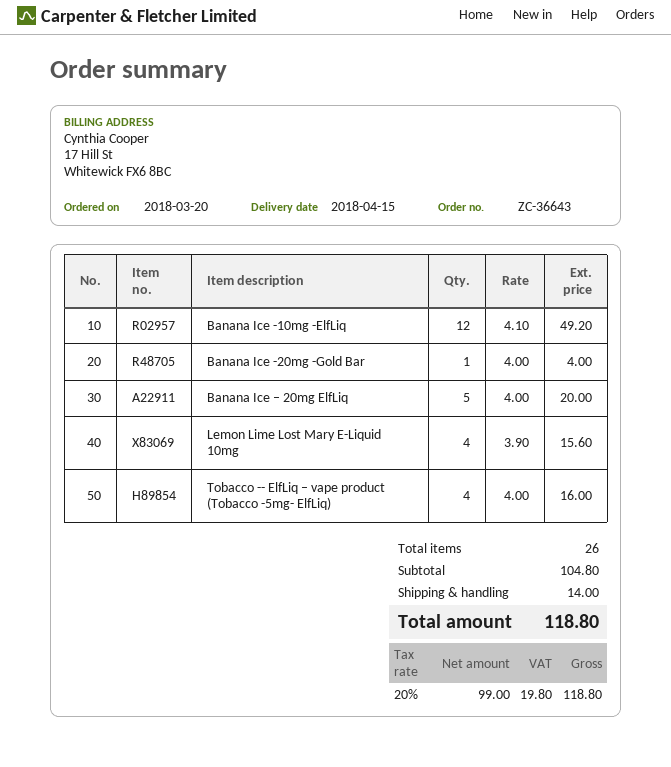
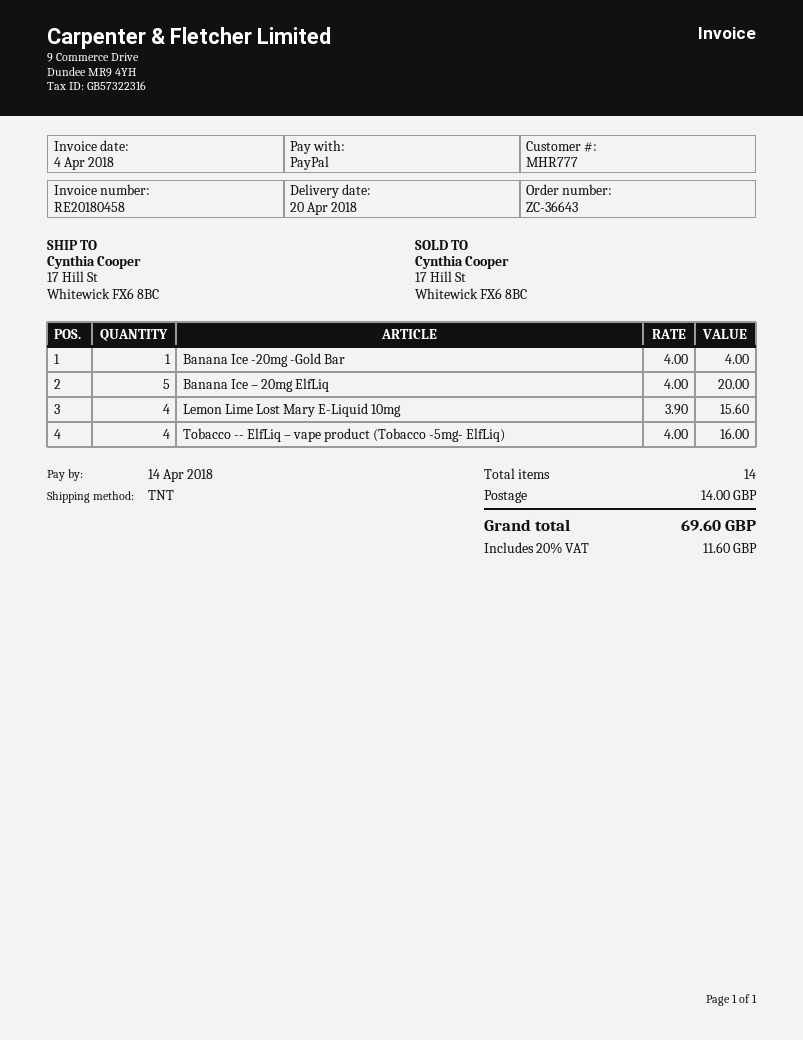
delivery date: 2018-04-15 -> 2018-04-20
Banana Ice -10mg -ElfLiq: 12 x 4.10 = 49.20 -> none
total quantity: 26 -> 14
tax: 20% = 19.80 -> 20% = 11.60
total: 118.80 -> 69.60

